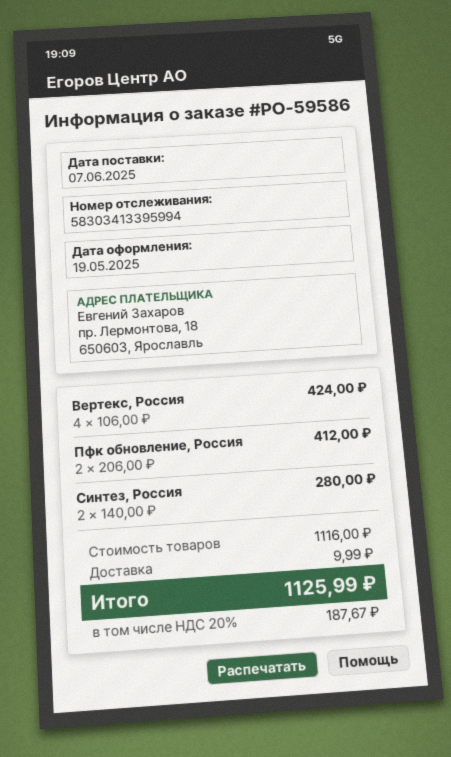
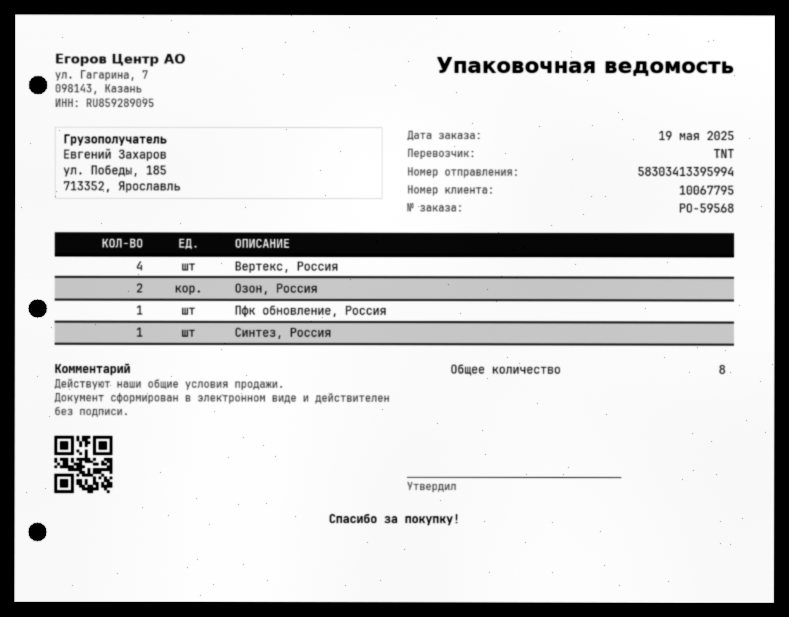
order number: PO-59586 -> PO-59568
Пфк обновление, Россия: 2 -> 1
Синтез, Россия: 2 -> 1
Озон, Россия: none -> 2

